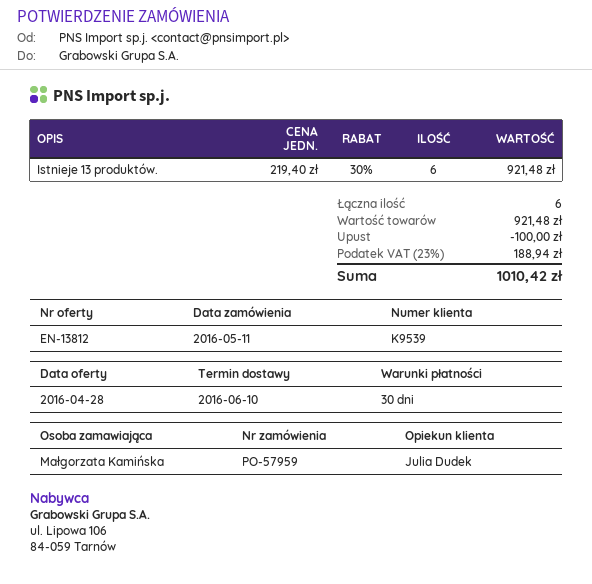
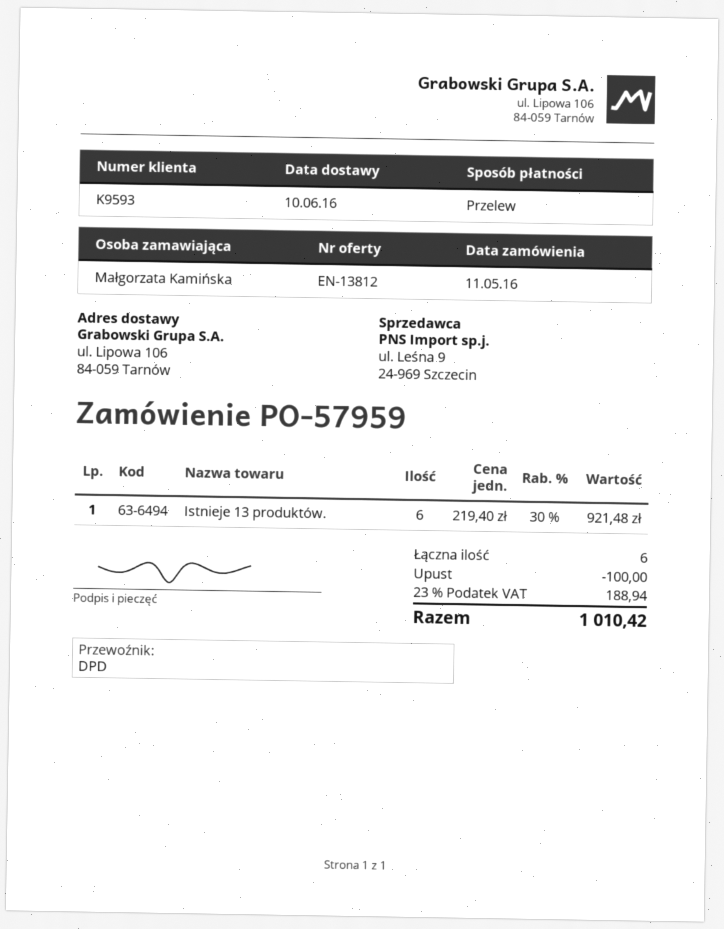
customer number: K9539 -> K9593

